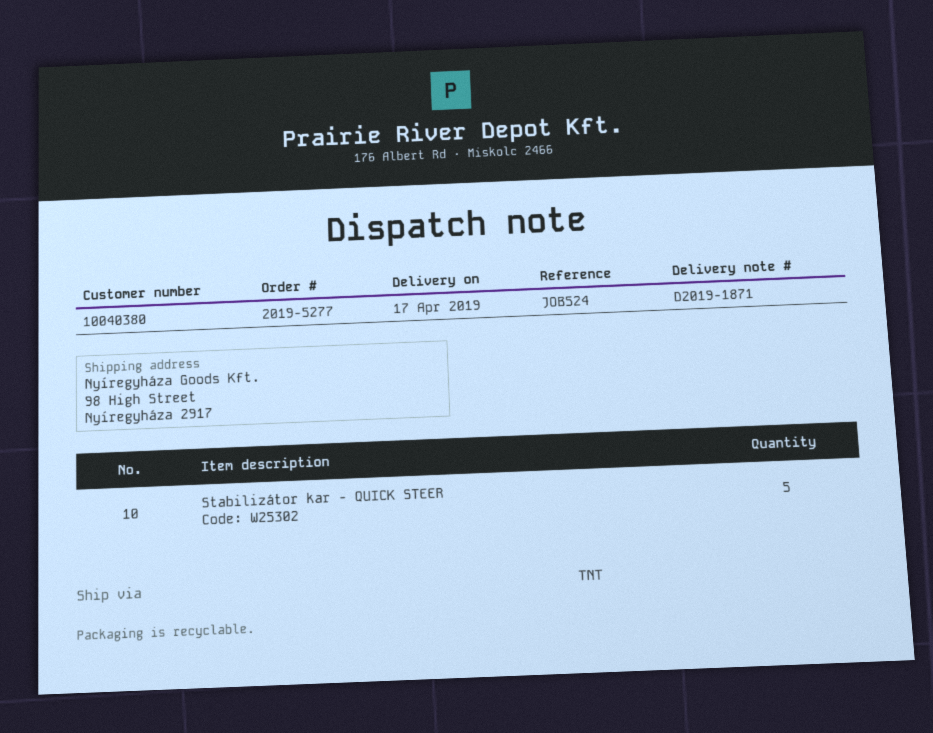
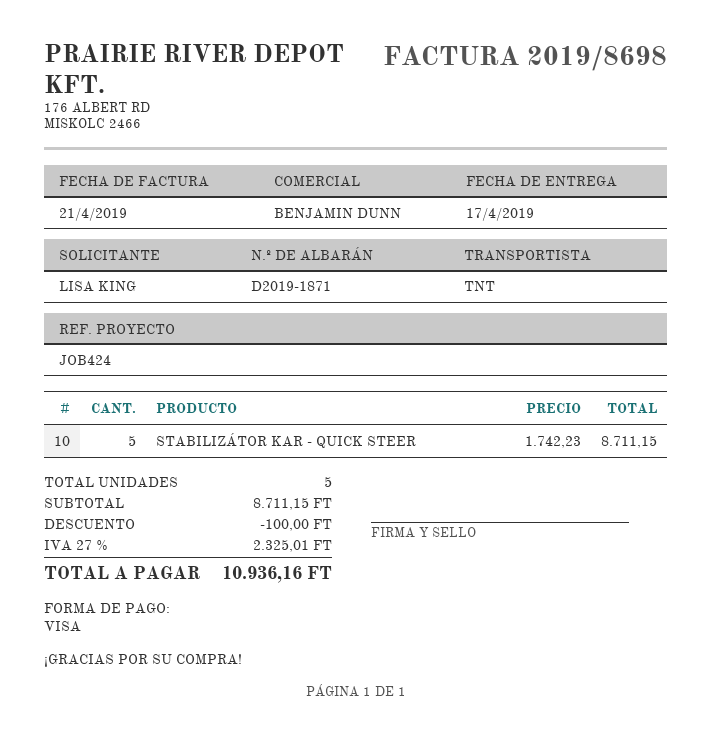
reference: JOB524 -> JOB424

